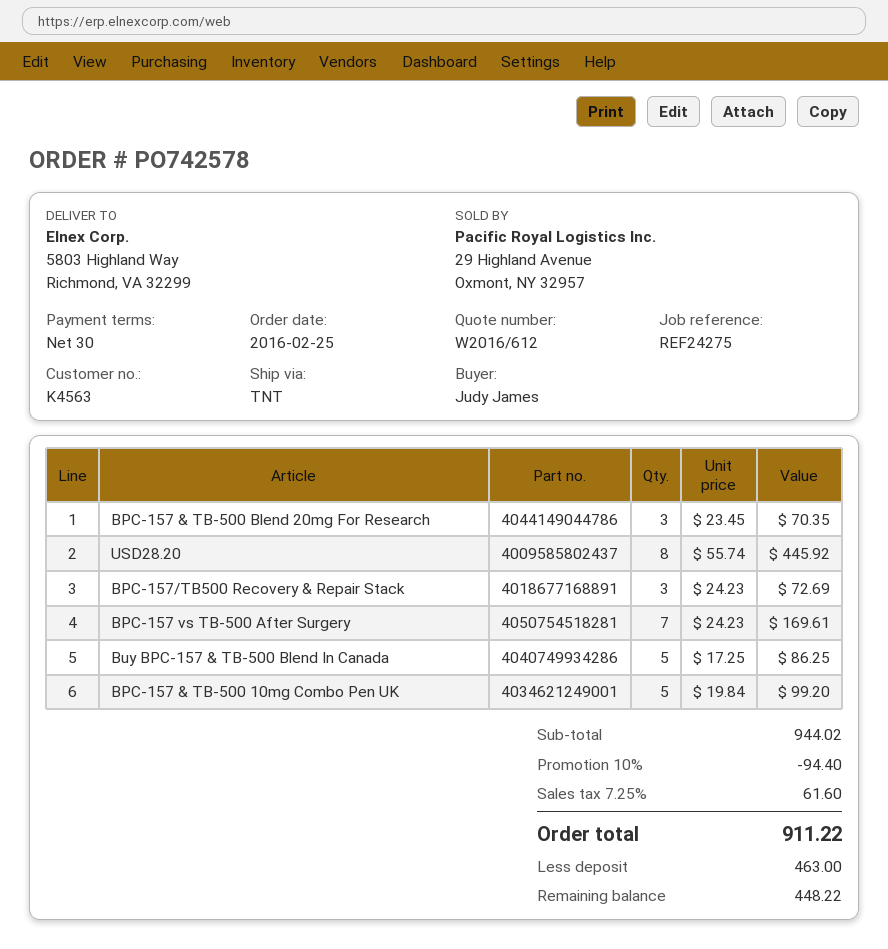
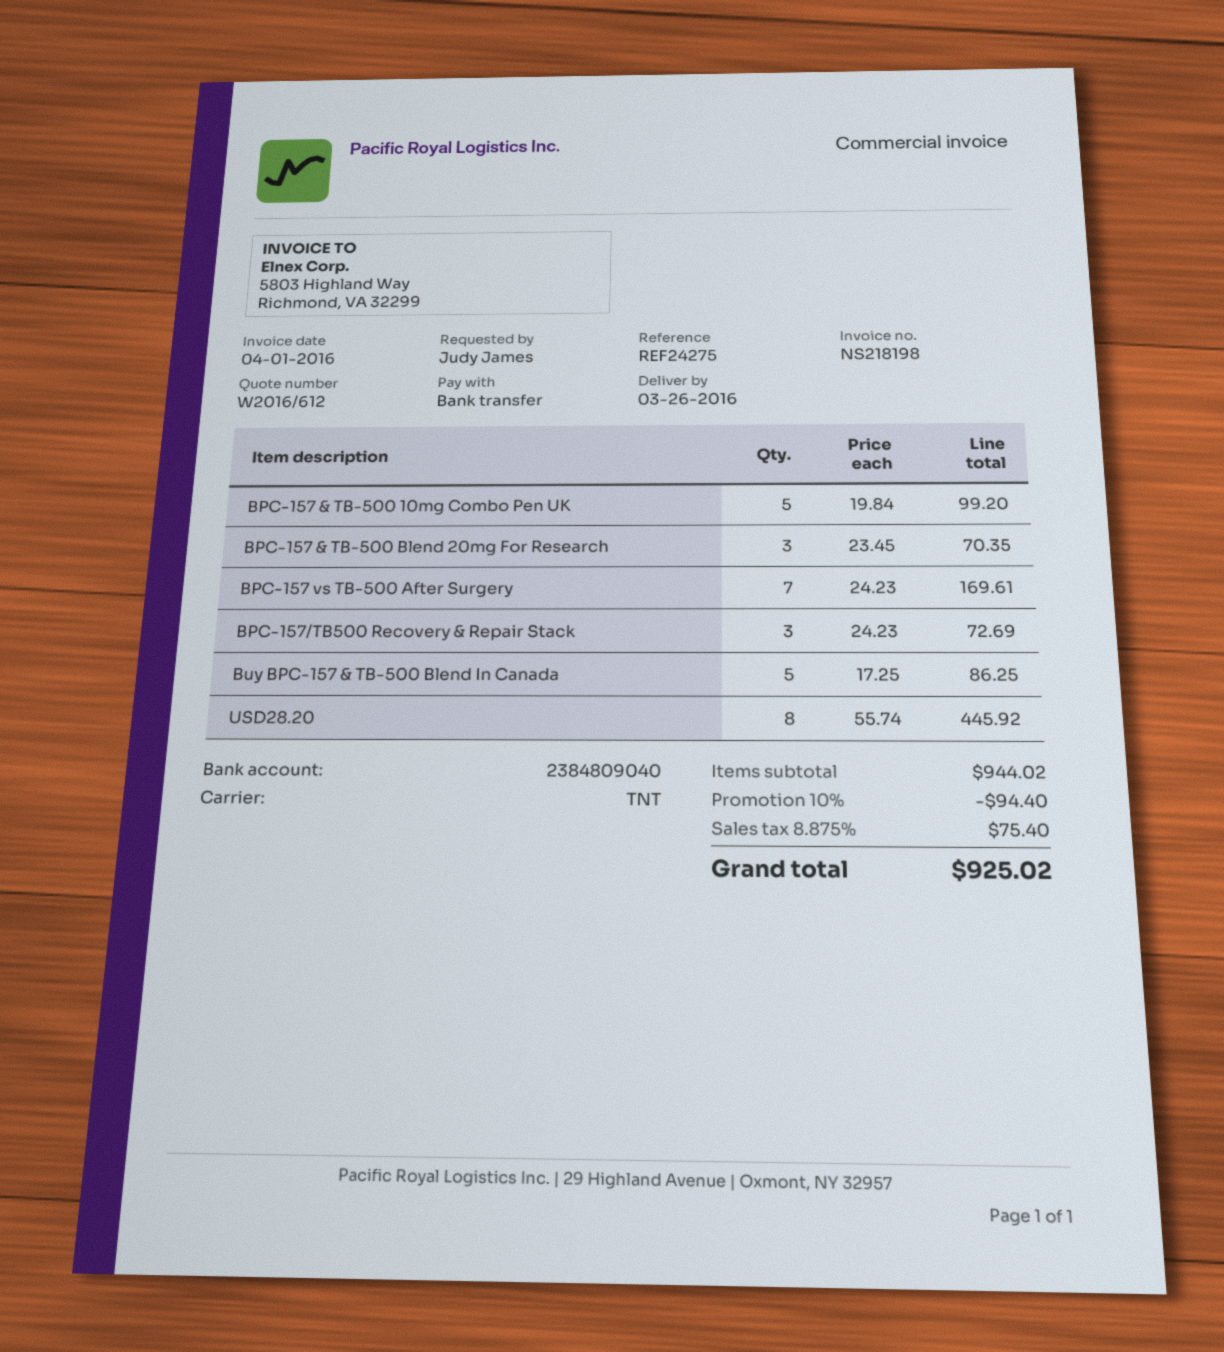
tax: 7.25% = 61.60 -> 8.875% = 75.40
total: 911.22 -> 925.02

